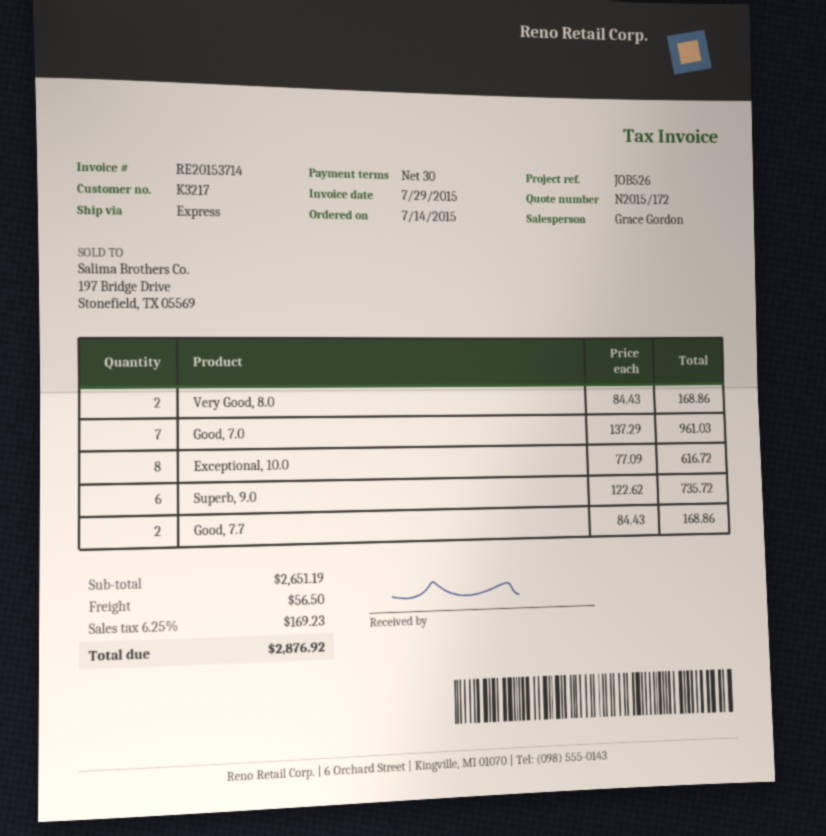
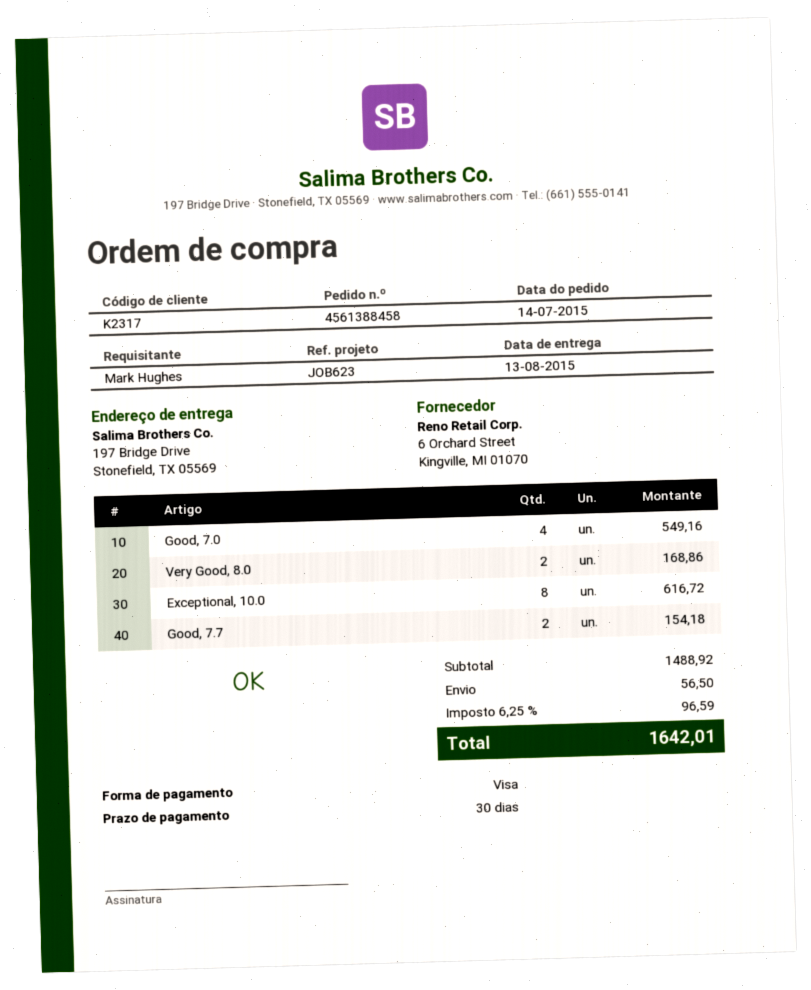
customer number: K3217 -> K2317
reference: JOB526 -> JOB623
Good, 7.0: 7 for 961.03 -> 4 for 549.16
Superb, 9.0: 6 for 735.72 -> none
Good, 7.7: 2 for 168.86 -> 2 for 154.18
subtotal: 2651.19 -> 1488.92
tax: 6.25% = 169.23 -> 6.25% = 96.59
total: 2876.92 -> 1642.01

